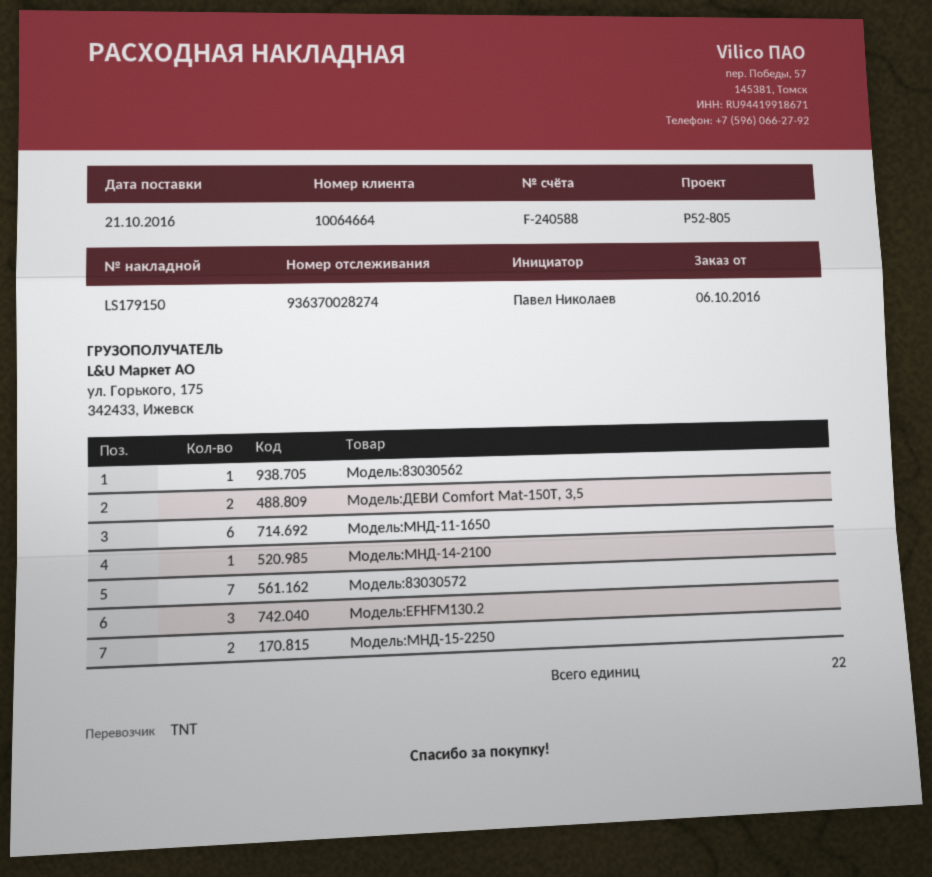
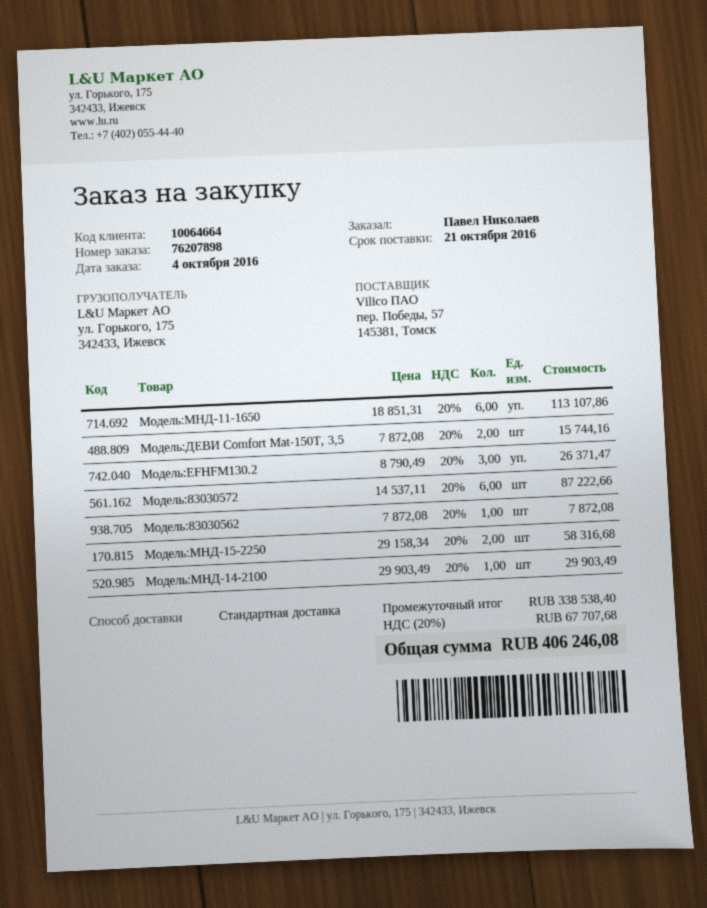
order date: 2016-10-06 -> 2016-10-04
shipping method: TNT -> standard
Модель:83030572: 7 -> 6

